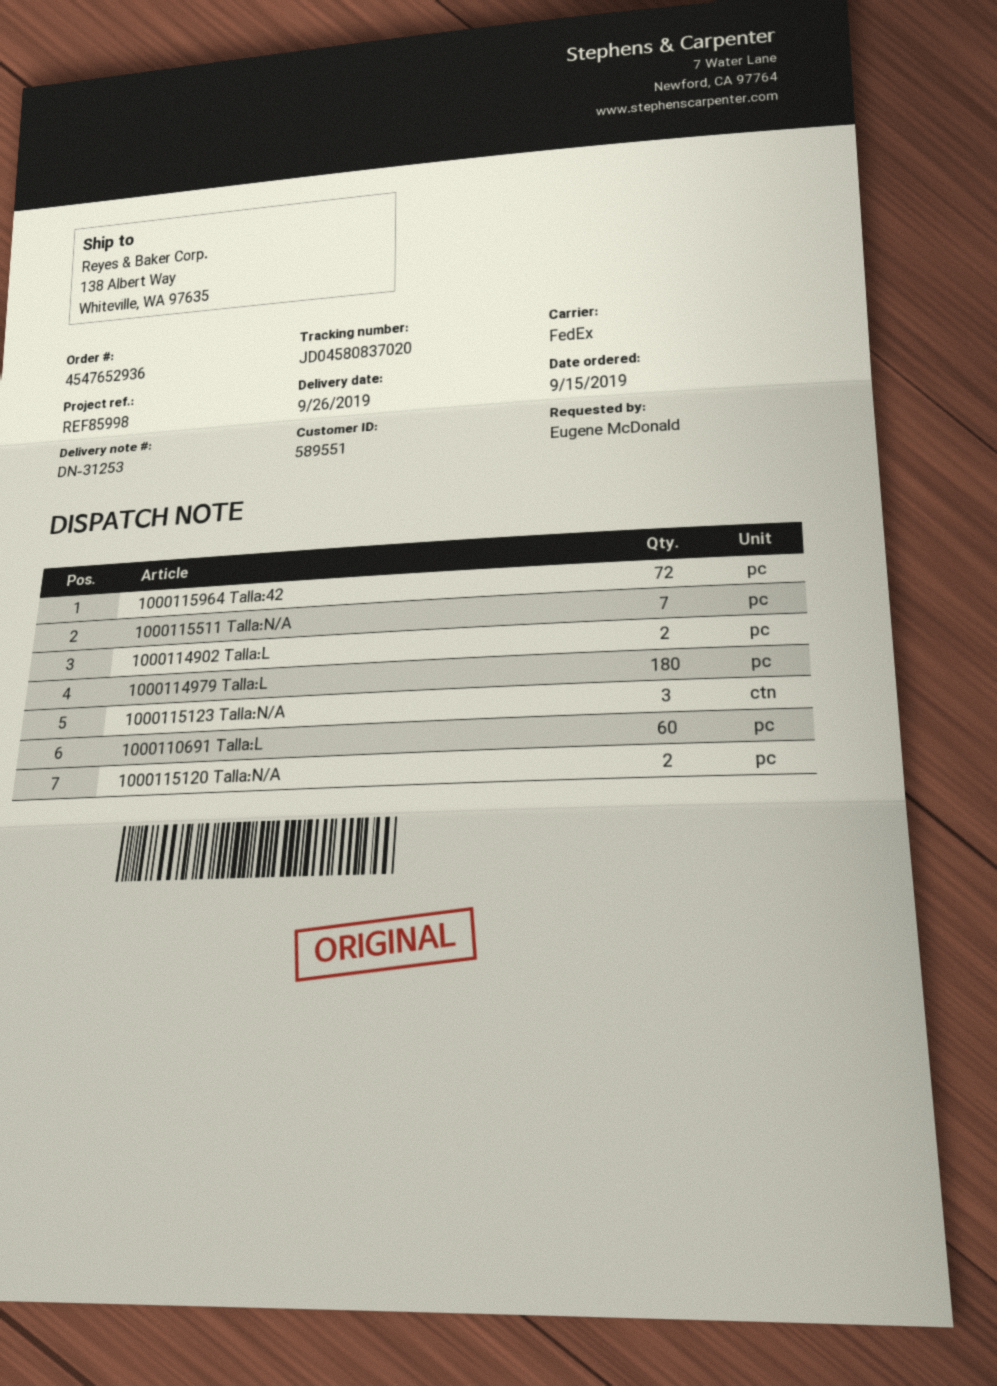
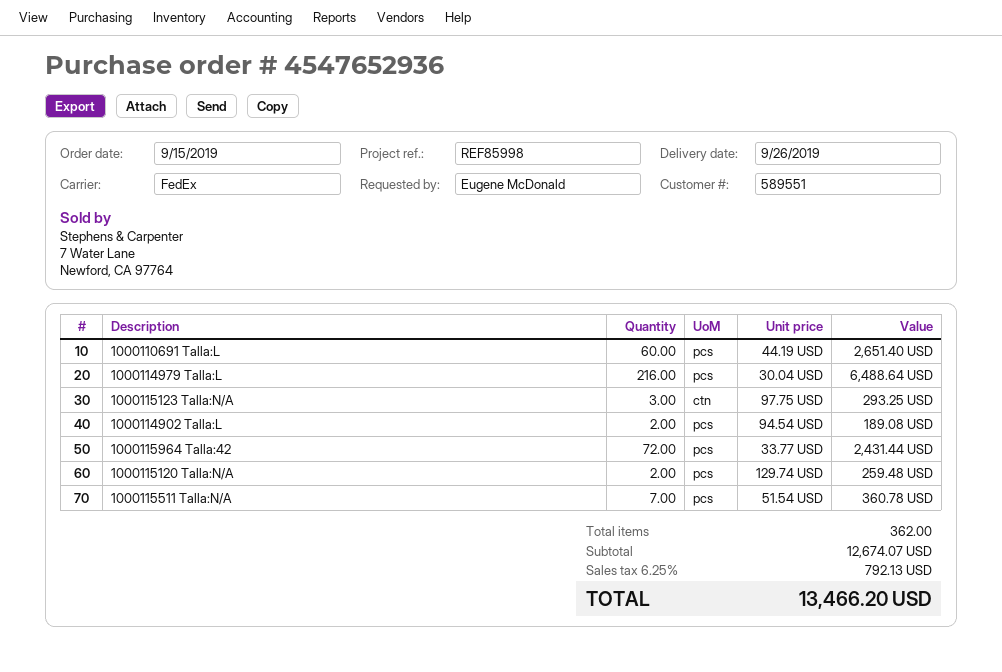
1000114979 Talla:L: 180 -> 216

